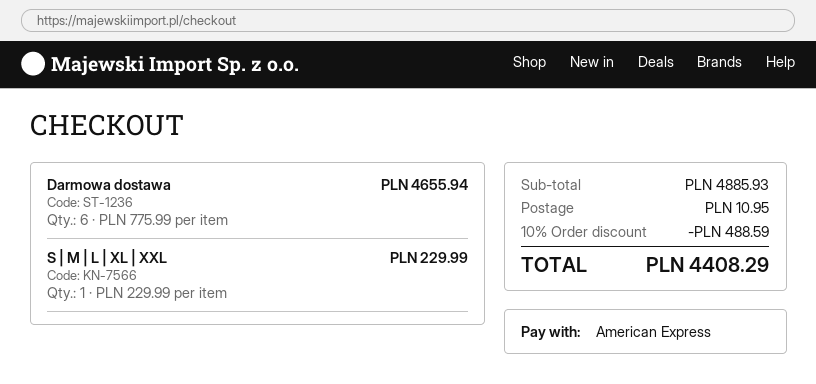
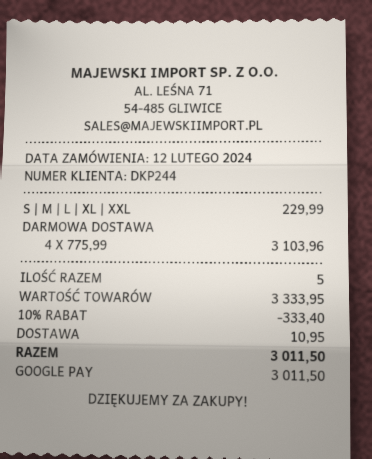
payment method: American Express -> Google Pay
Darmowa dostawa: 6 x 775.99 = 4655.94 -> 4 x 775.99 = 3103.96
subtotal: 4885.93 -> 3333.95
discount: 10% = 488.59 -> 10% = 333.40
total: 4408.29 -> 3011.50

